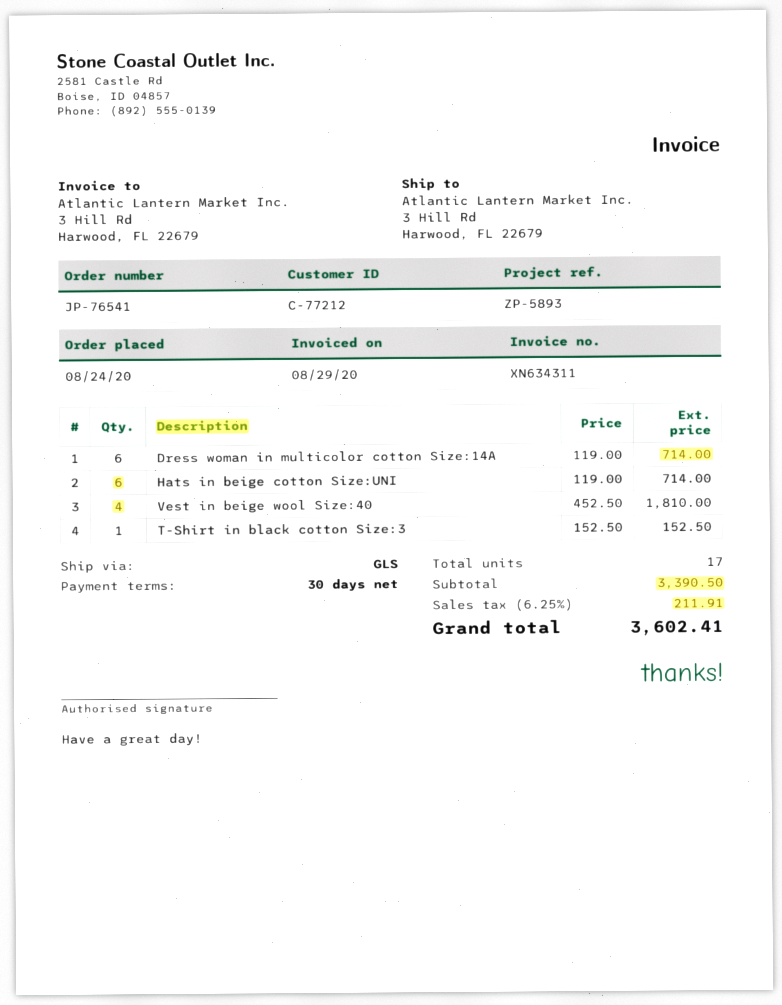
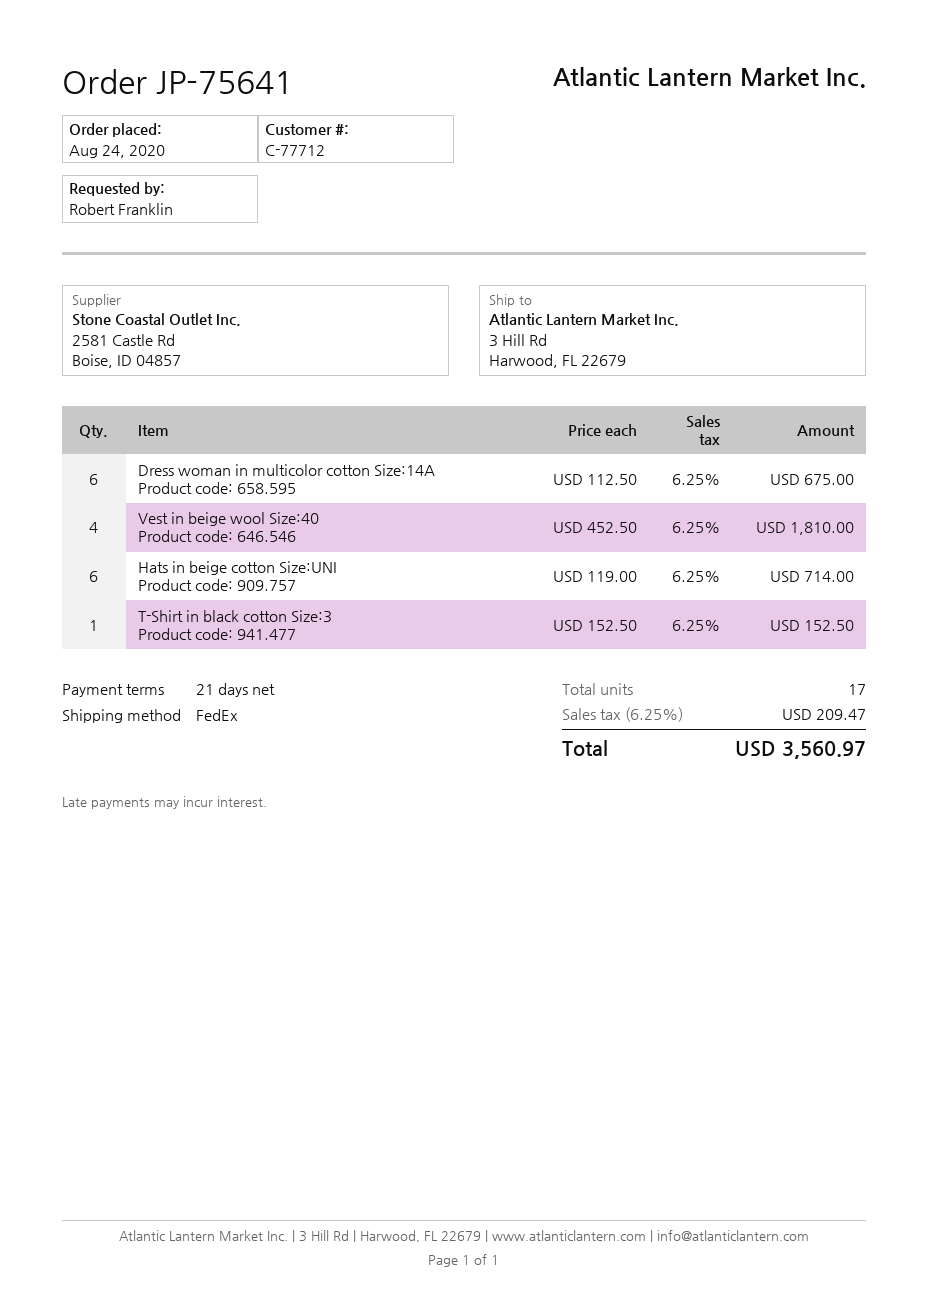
order number: JP-76541 -> JP-75641
payment terms: 30 days -> 21 days
customer number: C-77212 -> C-77712
shipping method: GLS -> FedEx
Dress woman in multicolor cotton Size:14A: 6 x 119.00 = 714.00 -> 6 x 112.50 = 675.00
tax: 6.25% = 211.91 -> 6.25% = 209.47
total: 3602.41 -> 3560.97

